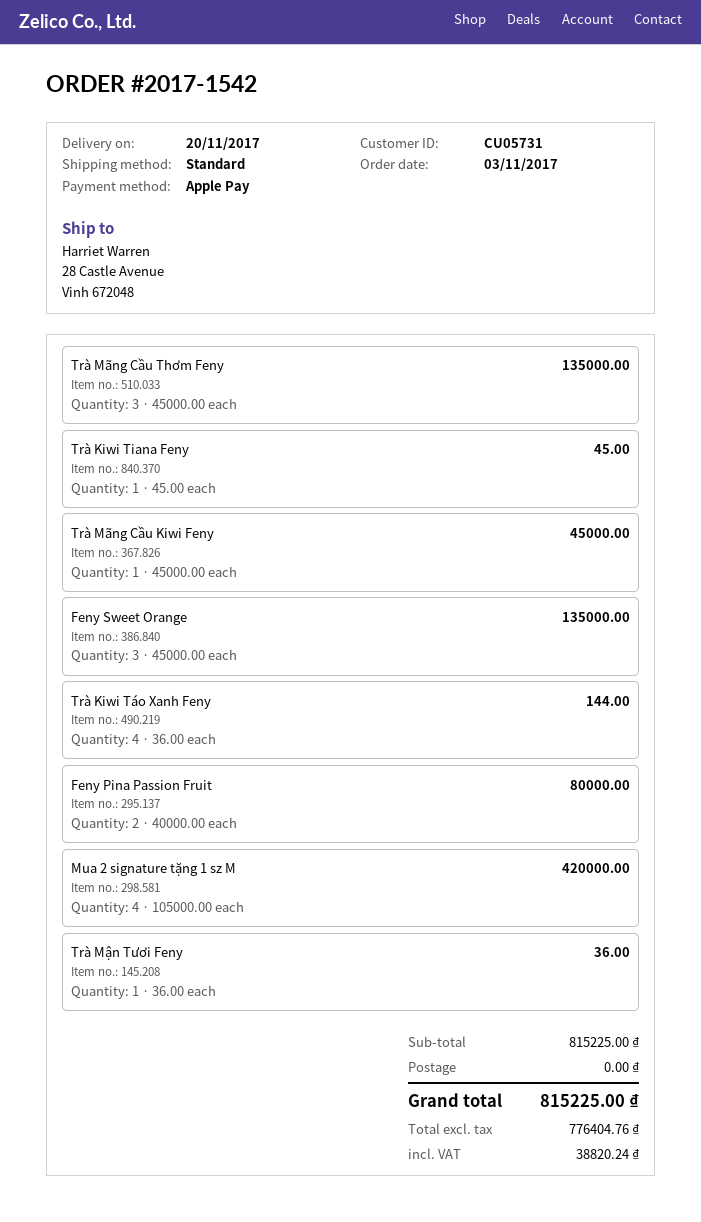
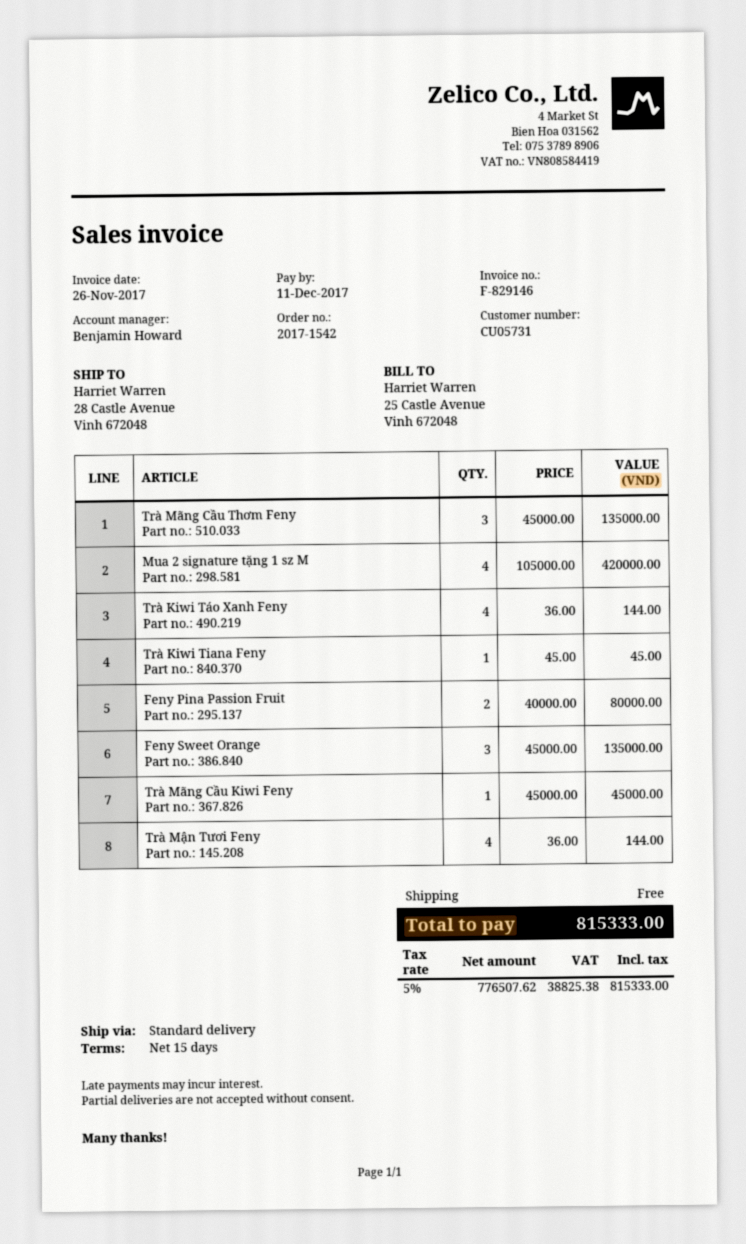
Trà Mận Tươi Feny: 1 x 36.00 = 36.00 -> 4 x 36.00 = 144.00
net: 776404.76 -> 776507.62
tax: 38820.24 -> 38825.38
total: 815225.00 -> 815333.00

